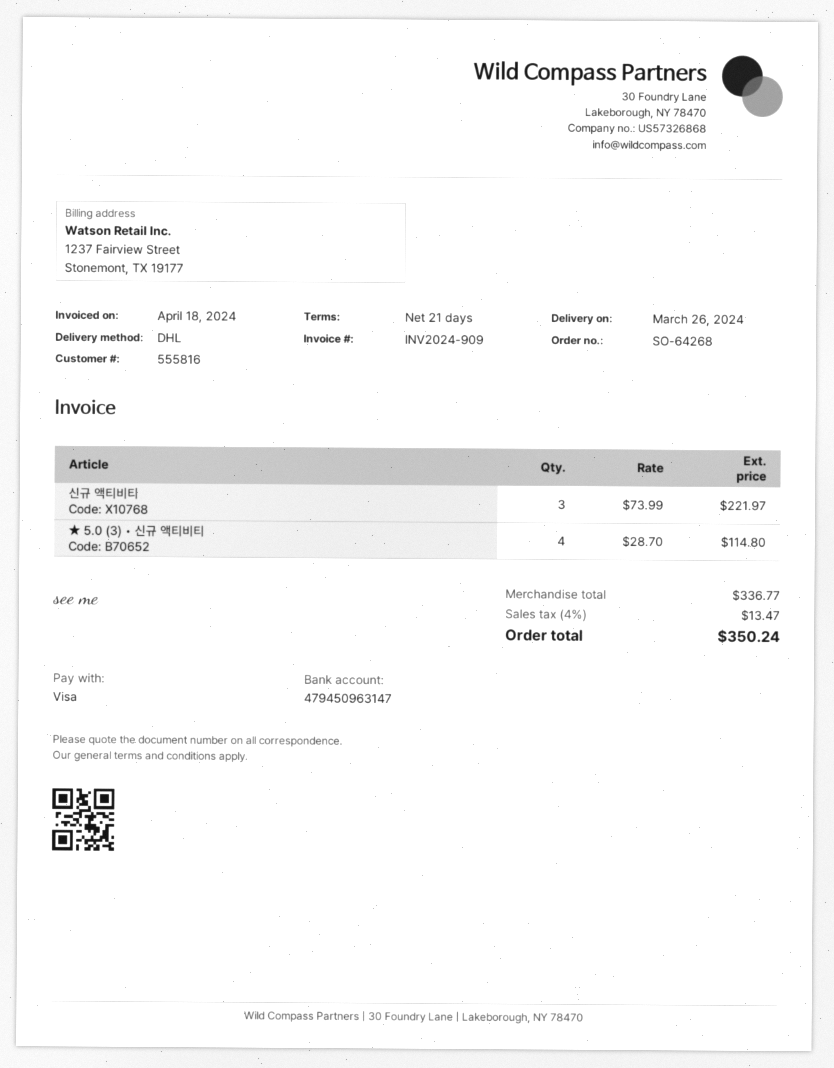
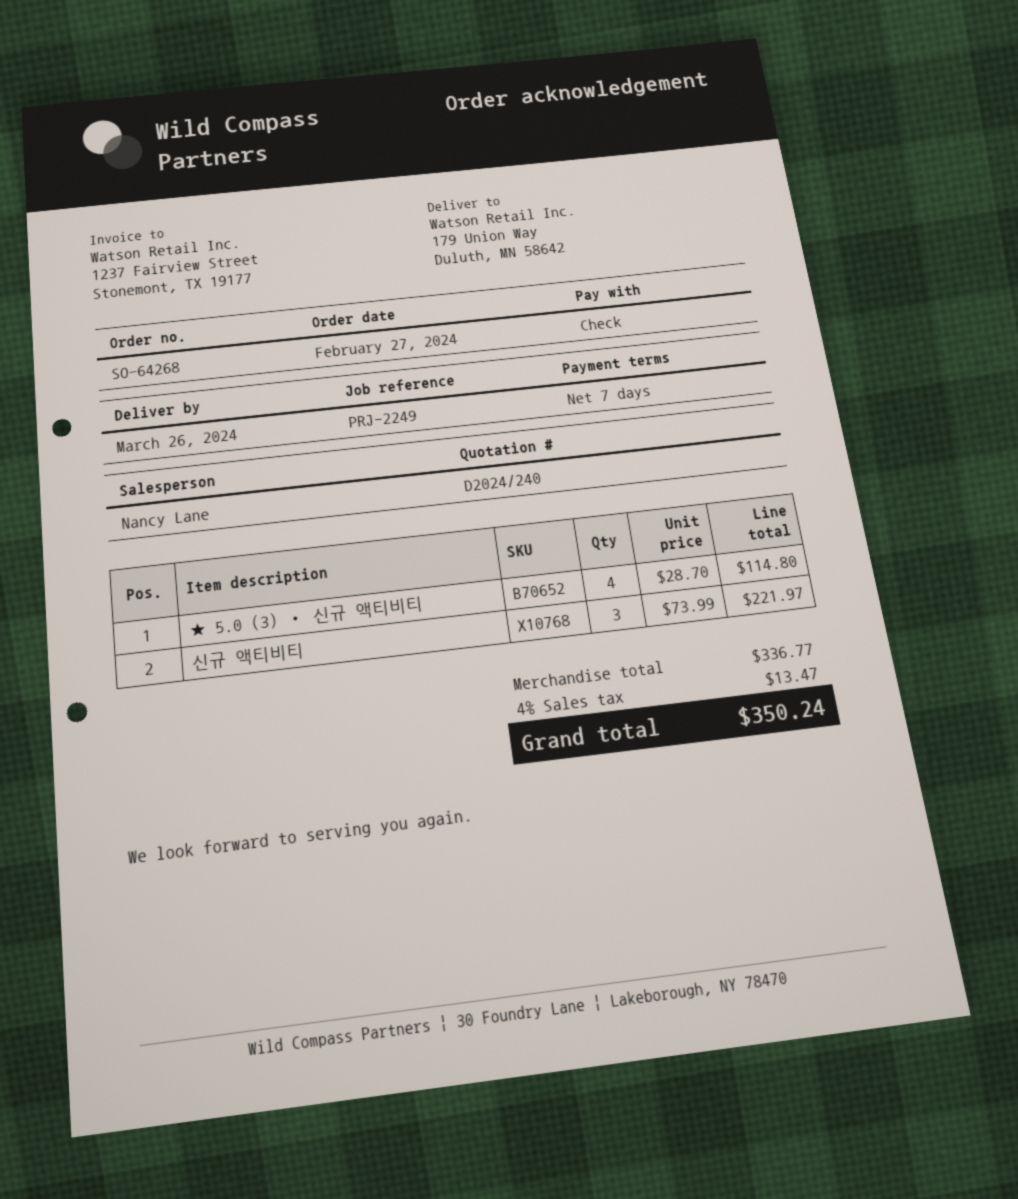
payment terms: 21 days -> 7 days
payment method: Visa -> cheque

